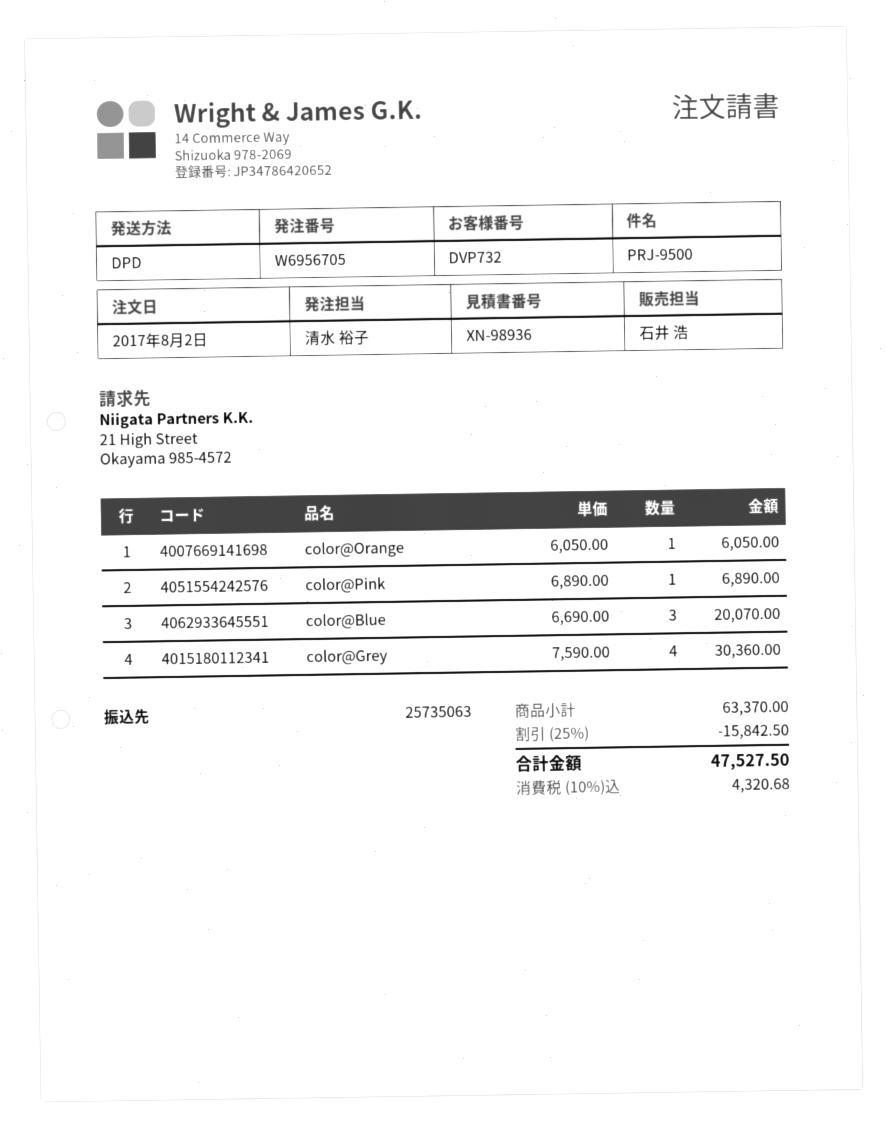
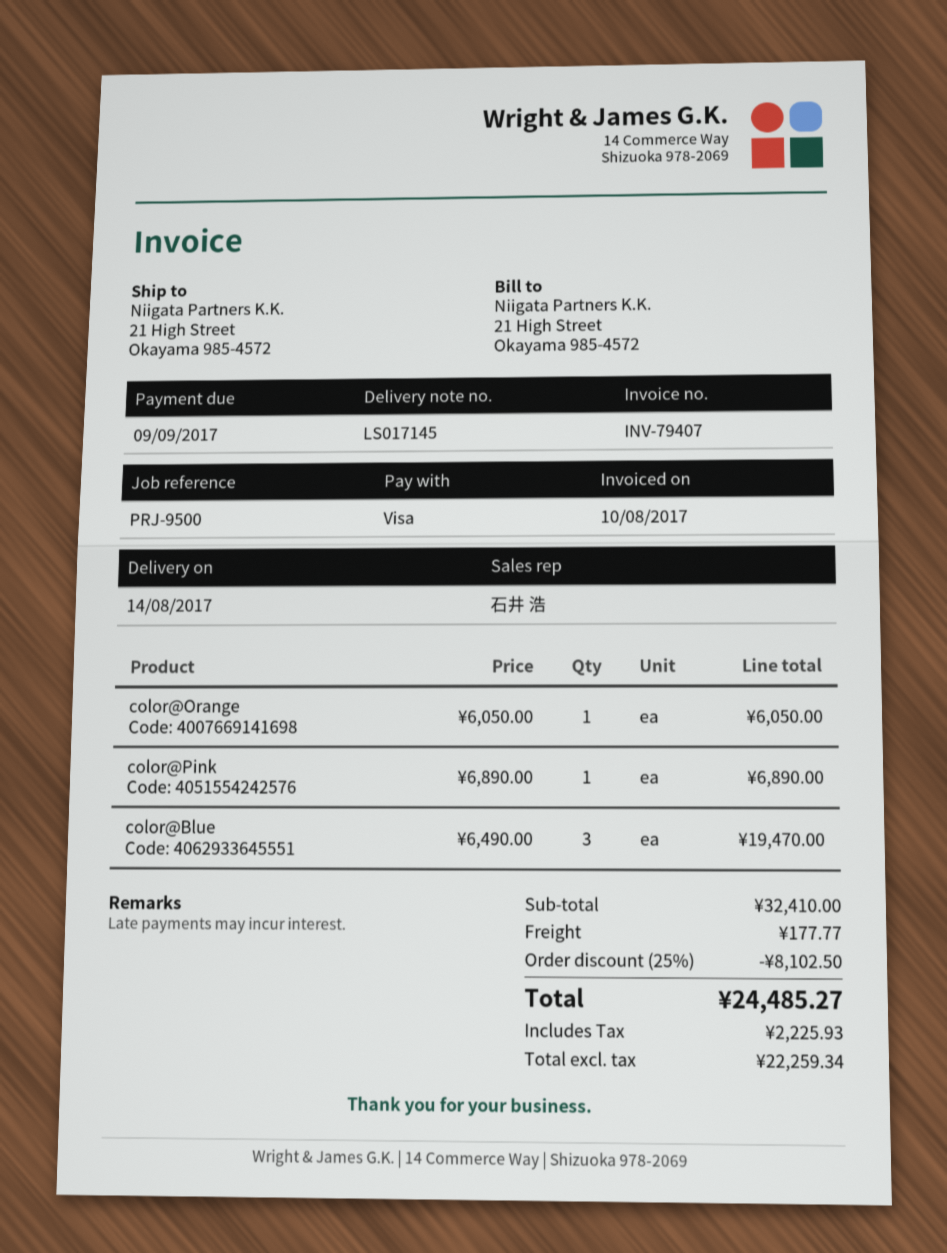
color@Blue: 3 x 6690.00 = 20070.00 -> 3 x 6490.00 = 19470.00
color@Grey: 4 x 7590.00 = 30360.00 -> none
subtotal: 63370.00 -> 32410.00
discount: 25% = 15842.50 -> 25% = 8102.50
shipping: none -> 177.77
tax: 4320.68 -> 2225.93
total: 47527.50 -> 24485.27

